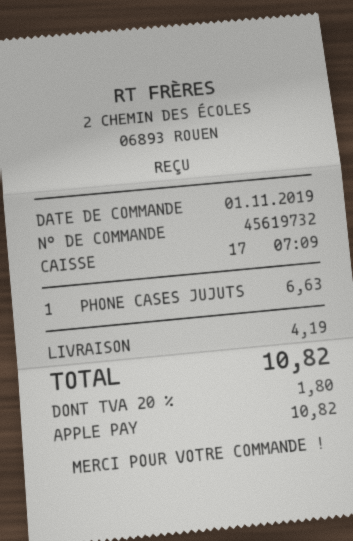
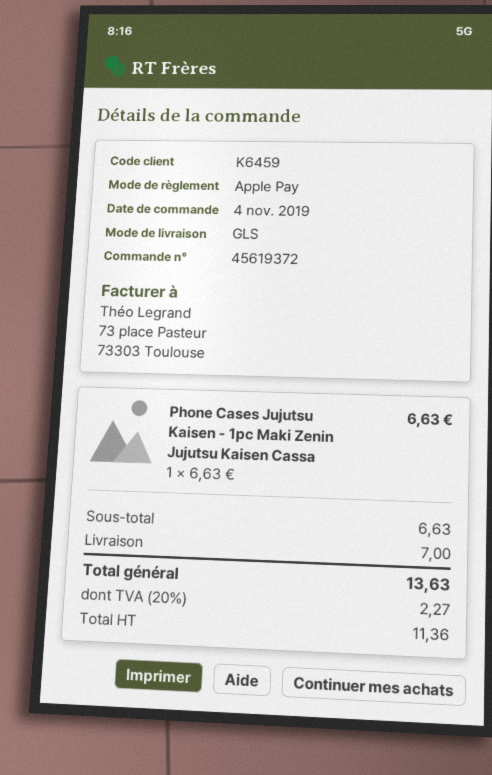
order number: 45619732 -> 45619372
order date: 2019-11-01 -> 2019-11-04
shipping: 4.19 -> 7.00
tax: 20% = 1.80 -> 20% = 2.27
total: 10.82 -> 13.63

